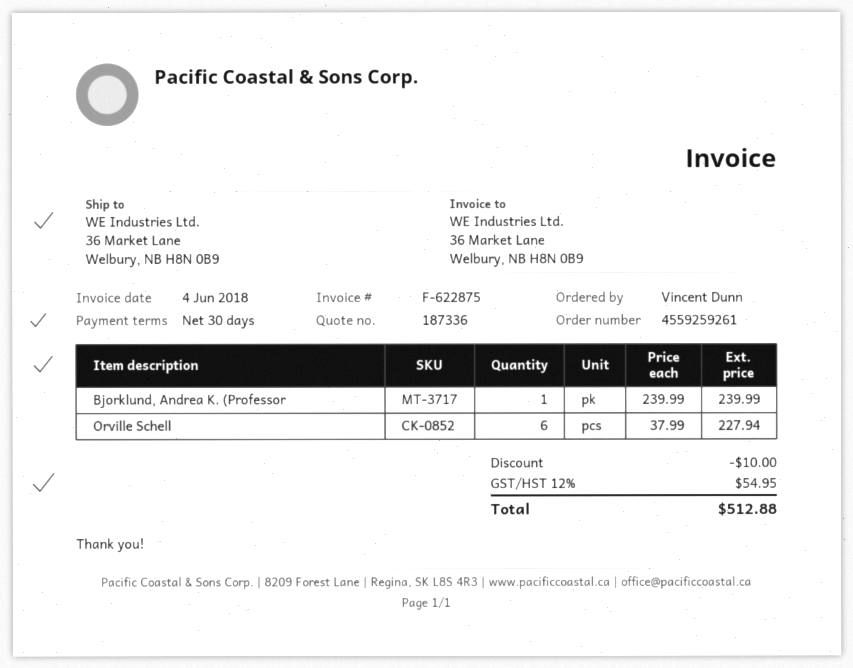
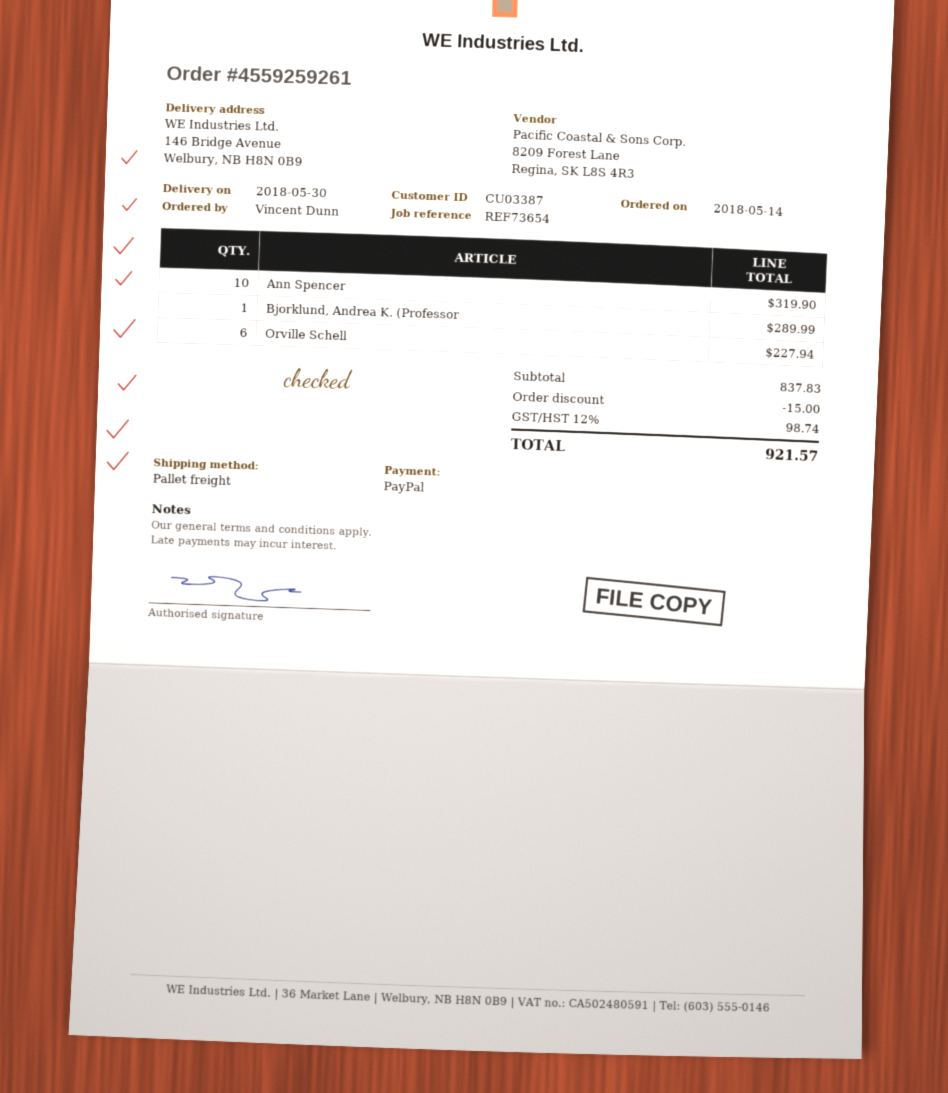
ship to: 36 Market Lane, Welbury, NB H8N 0B9 -> 146 Bridge Avenue, Welbury, NB H8N 0B9
Bjorklund, Andrea K. (Professor: 1 for 239.99 -> 1 for 289.99
Ann Spencer: none -> 10 for 319.90
discount: 10.00 -> 15.00
tax: 12% = 54.95 -> 12% = 98.74
total: 512.88 -> 921.57

